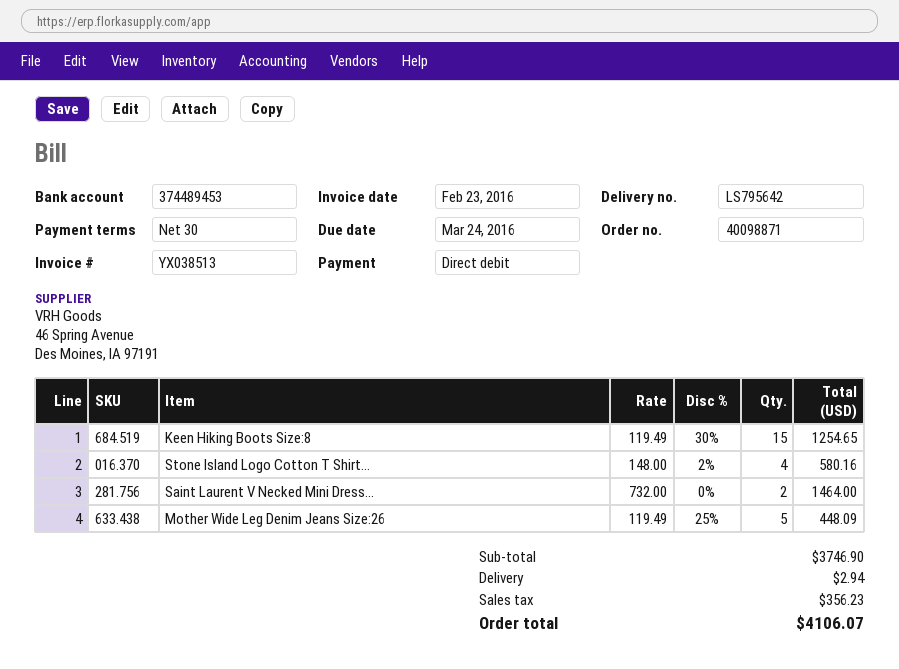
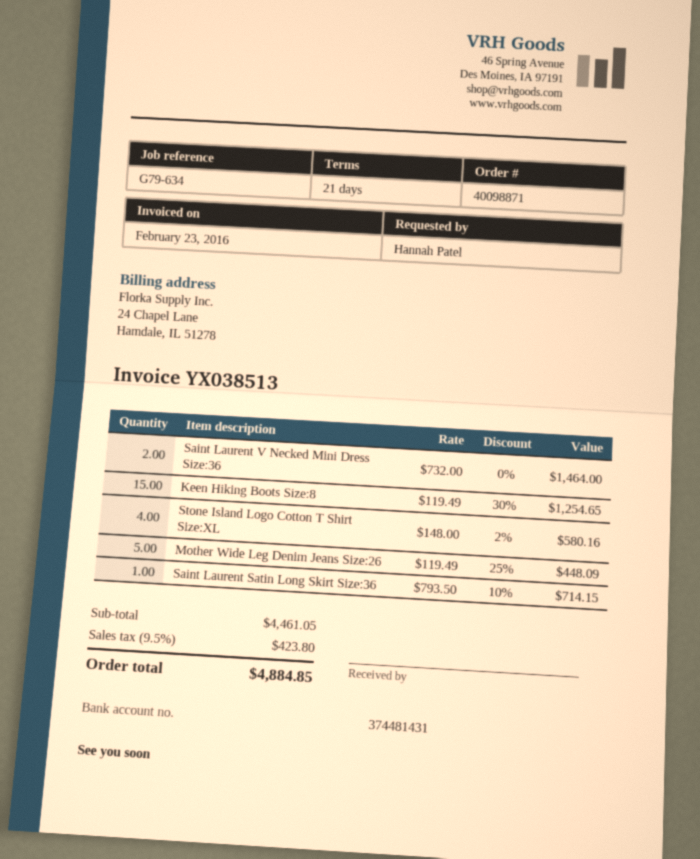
payment terms: 30 days -> 21 days
bank account: 374489453 -> 374481431
Saint Laurent Satin Long Skirt Size:36: none -> 1 x 793.50 - 10% = 714.15
subtotal: 3746.90 -> 4461.05
shipping: 2.94 -> none
tax: 356.23 -> 423.80
total: 4106.07 -> 4884.85

